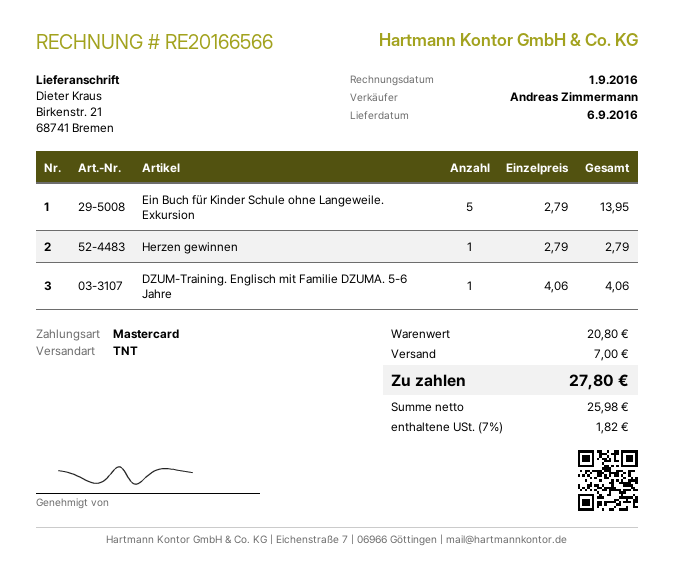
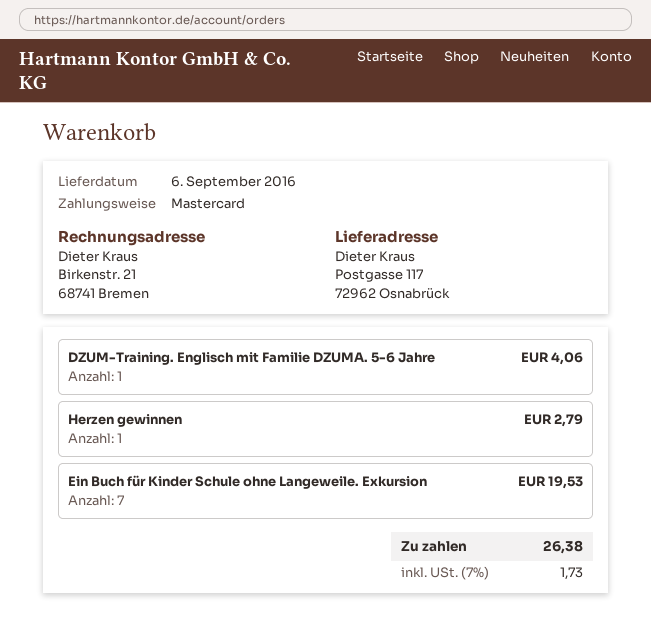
ship to: Birkenstr. 21, 68741 Bremen -> Postgasse 117, 72962 Osnabrück
Ein Buch für Kinder Schule ohne Langeweile. Exkursion: 5 for 13.95 -> 7 for 19.53
shipping: 7.00 -> none
tax: 7% = 1.82 -> 7% = 1.73
total: 27.80 -> 26.38

